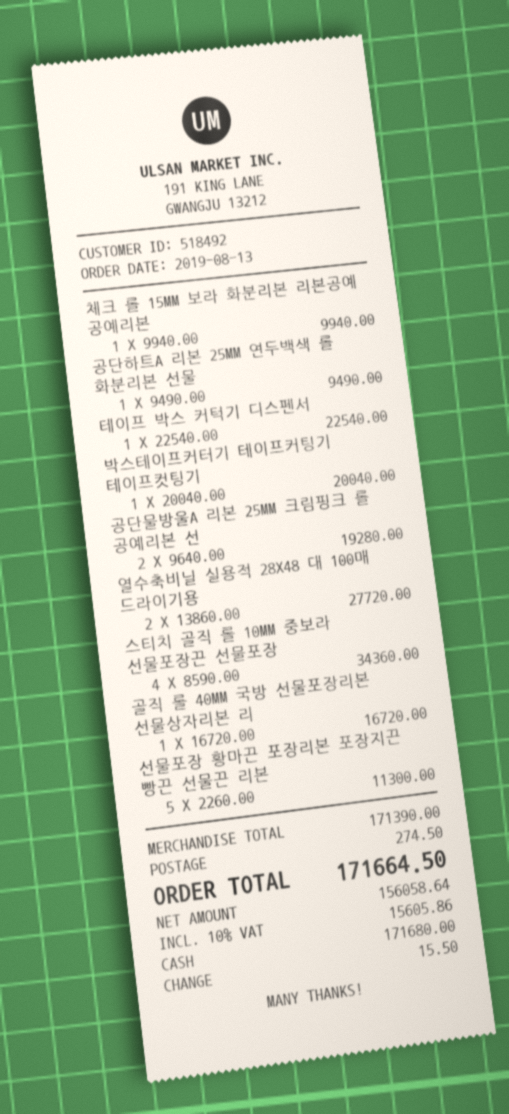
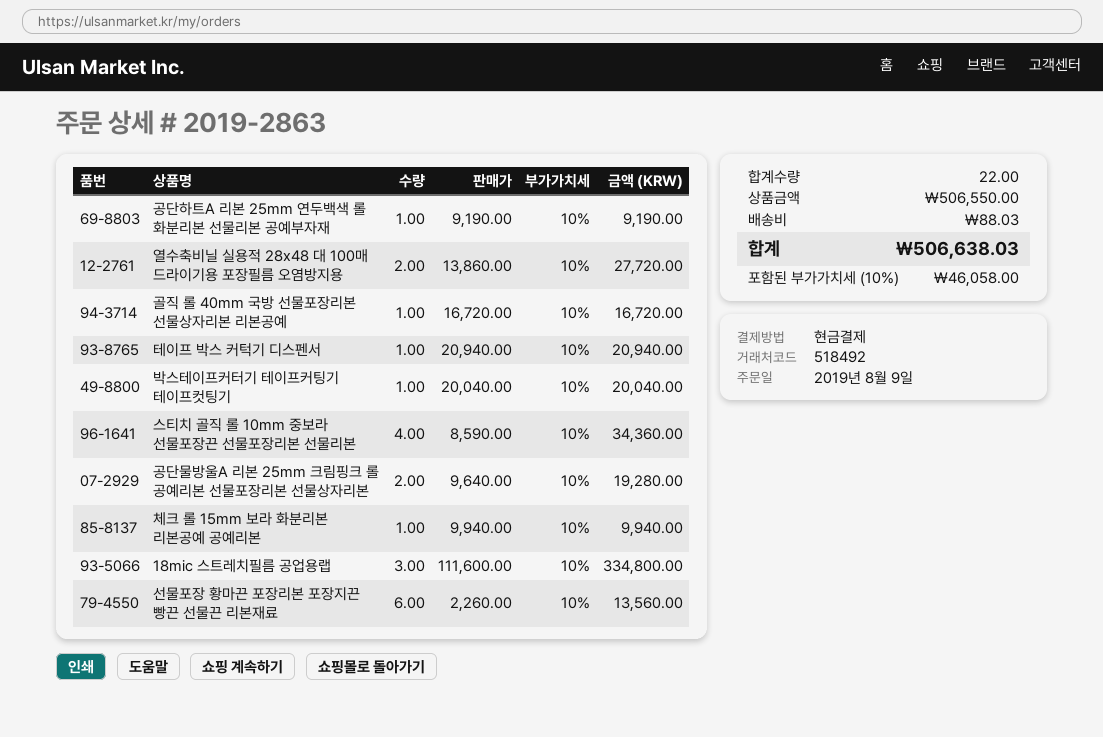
order date: 2019-08-13 -> 2019-08-09
공단하트A 리본 25MM 연두백색 롤 화분리본 선물: 1 x 9490.00 = 9490.00 -> 1 x 9190.00 = 9190.00
테이프 박스 커턱기 디스펜서: 1 x 22540.00 = 22540.00 -> 1 x 20940.00 = 20940.00
선물포장 황마끈 포장리본 포장지끈 빵끈 선물끈 리본: 5 x 2260.00 = 11300.00 -> 6 x 2260.00 = 13560.00
18mic 스트레치필름 공업용랩: none -> 3 x 111600.00 = 334800.00
subtotal: 171390.00 -> 506550.00
shipping: 274.50 -> 88.03
tax: 10% = 15605.86 -> 10% = 46058.00
total: 171664.50 -> 506638.03

